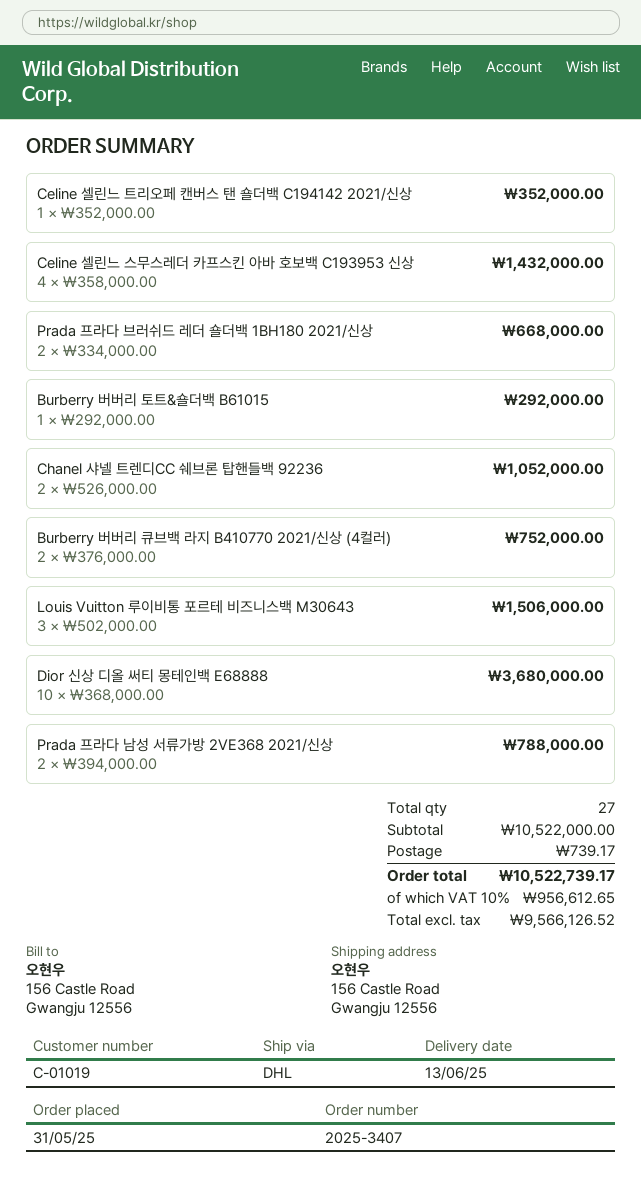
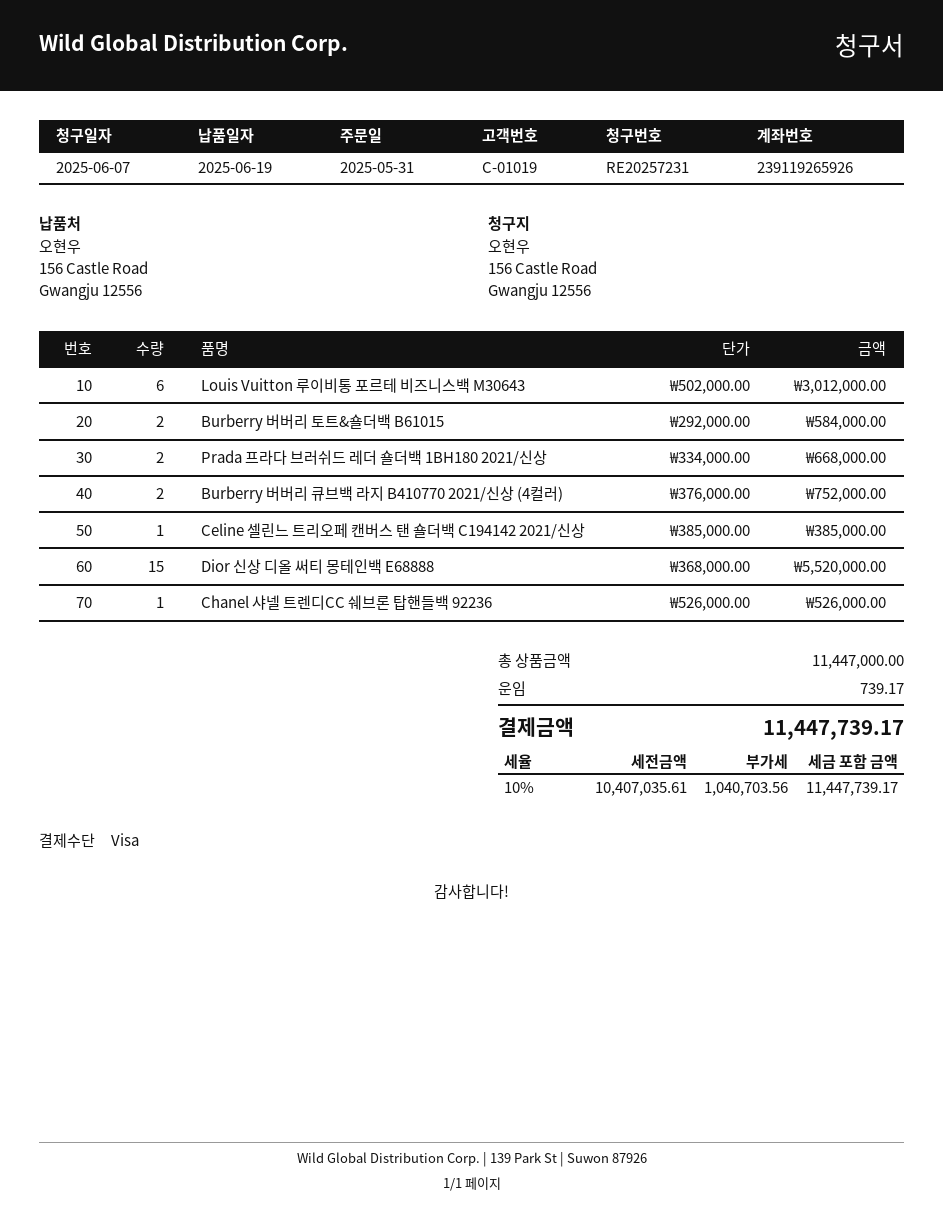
delivery date: 2025-06-13 -> 2025-06-19
Celine 셀린느 트리오페 캔버스 탠 숄더백 C194142 2021/신상: 1 x 352000.00 = 352000.00 -> 1 x 385000.00 = 385000.00
Celine 셀린느 스무스레더 카프스킨 아바 호보백 C193953 신상: 4 x 358000.00 = 1432000.00 -> none
Burberry 버버리 토트&숄더백 B61015: 1 x 292000.00 = 292000.00 -> 2 x 292000.00 = 584000.00
Chanel 샤넬 트렌디CC 쉐브론 탑핸들백 92236: 2 x 526000.00 = 1052000.00 -> 1 x 526000.00 = 526000.00
Louis Vuitton 루이비통 포르테 비즈니스백 M30643: 3 x 502000.00 = 1506000.00 -> 6 x 502000.00 = 3012000.00
Dior 신상 디올 써티 몽테인백 E68888: 10 x 368000.00 = 3680000.00 -> 15 x 368000.00 = 5520000.00
Prada 프라다 남성 서류가방 2VE368 2021/신상: 2 x 394000.00 = 788000.00 -> none
subtotal: 10522000.00 -> 11447000.00
net: 9566126.52 -> 10407035.61
tax: 10% = 956612.65 -> 10% = 1040703.56
total: 10522739.17 -> 11447739.17

